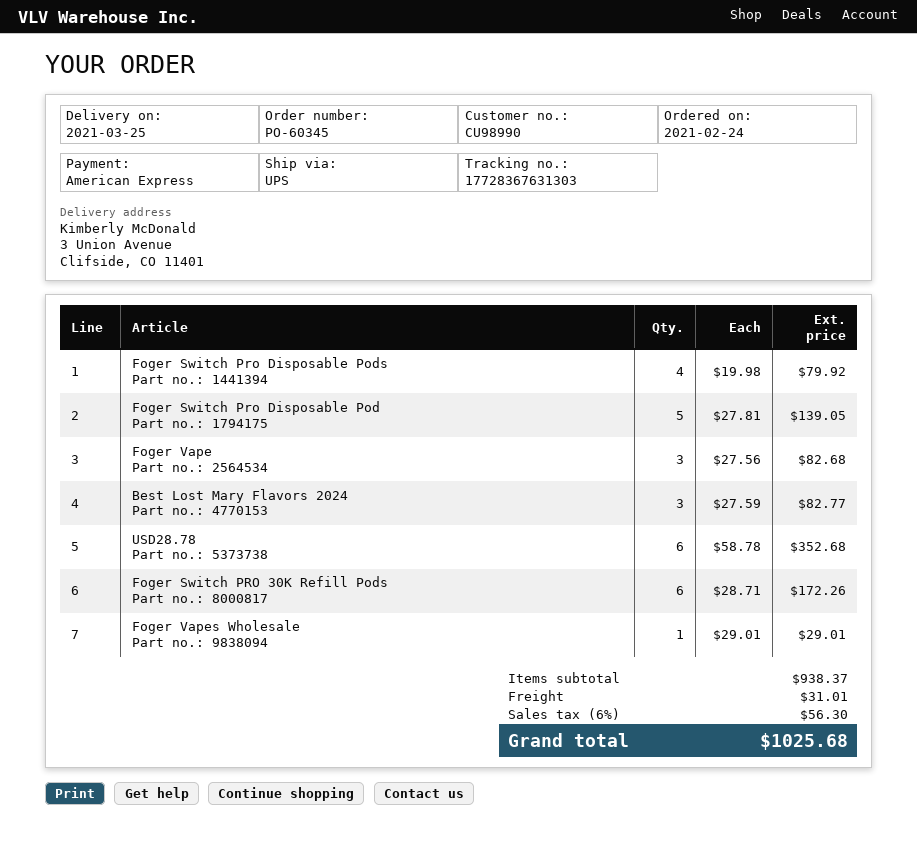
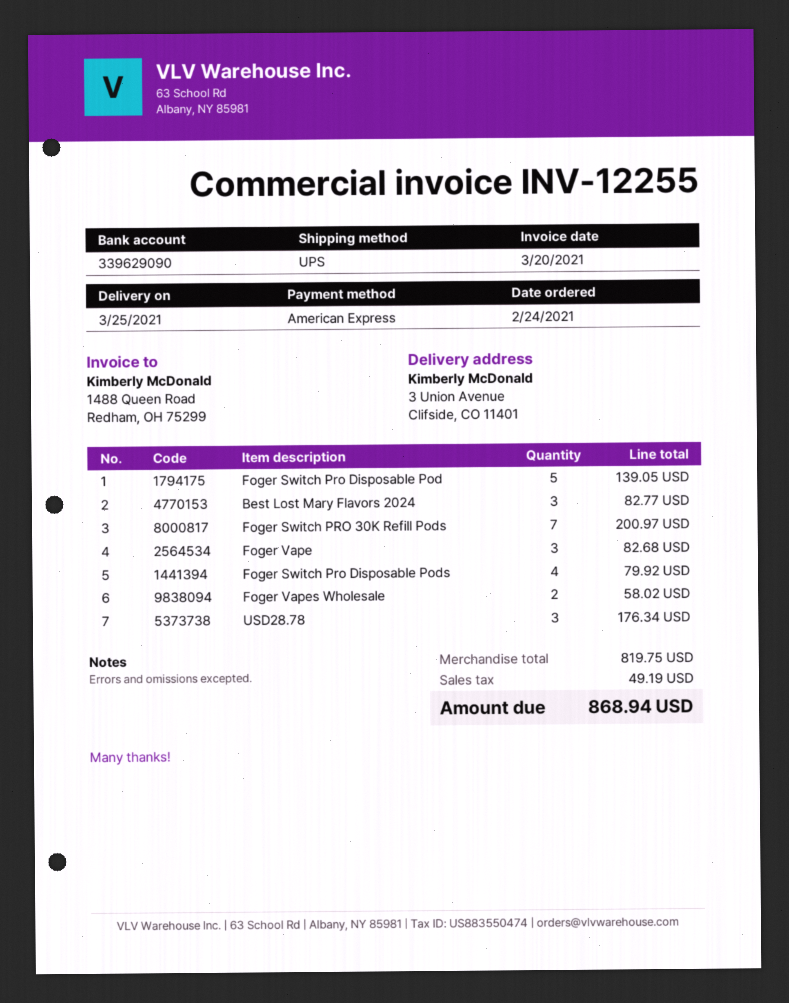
USD28.78: 6 for 352.68 -> 3 for 176.34
Foger Switch PRO 30K Refill Pods: 6 for 172.26 -> 7 for 200.97
Foger Vapes Wholesale: 1 for 29.01 -> 2 for 58.02
subtotal: 938.37 -> 819.75
shipping: 31.01 -> none
tax: 56.30 -> 49.19
total: 1025.68 -> 868.94

